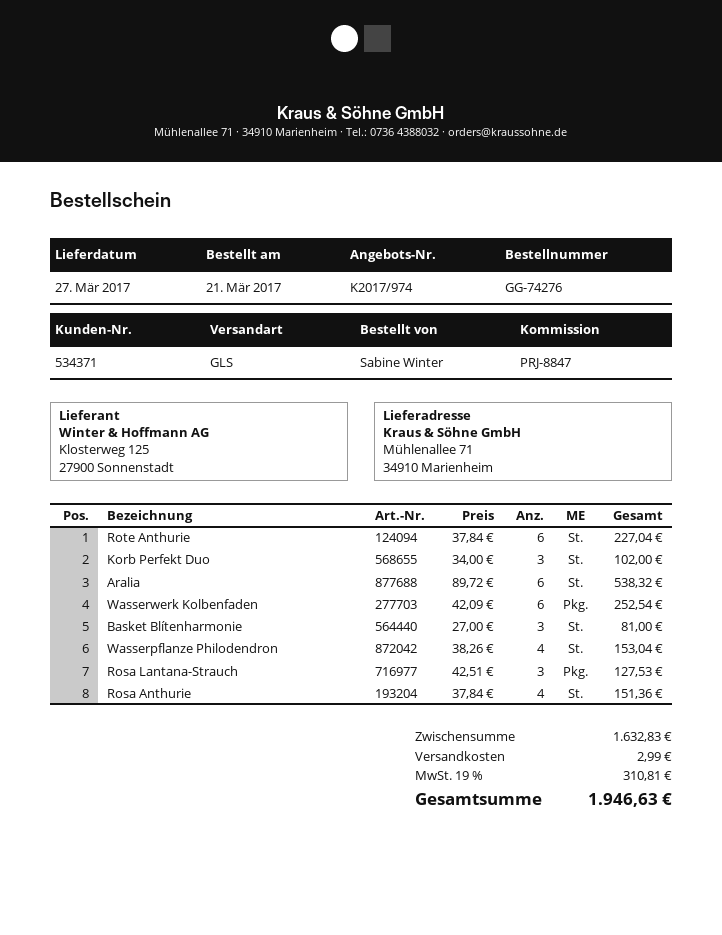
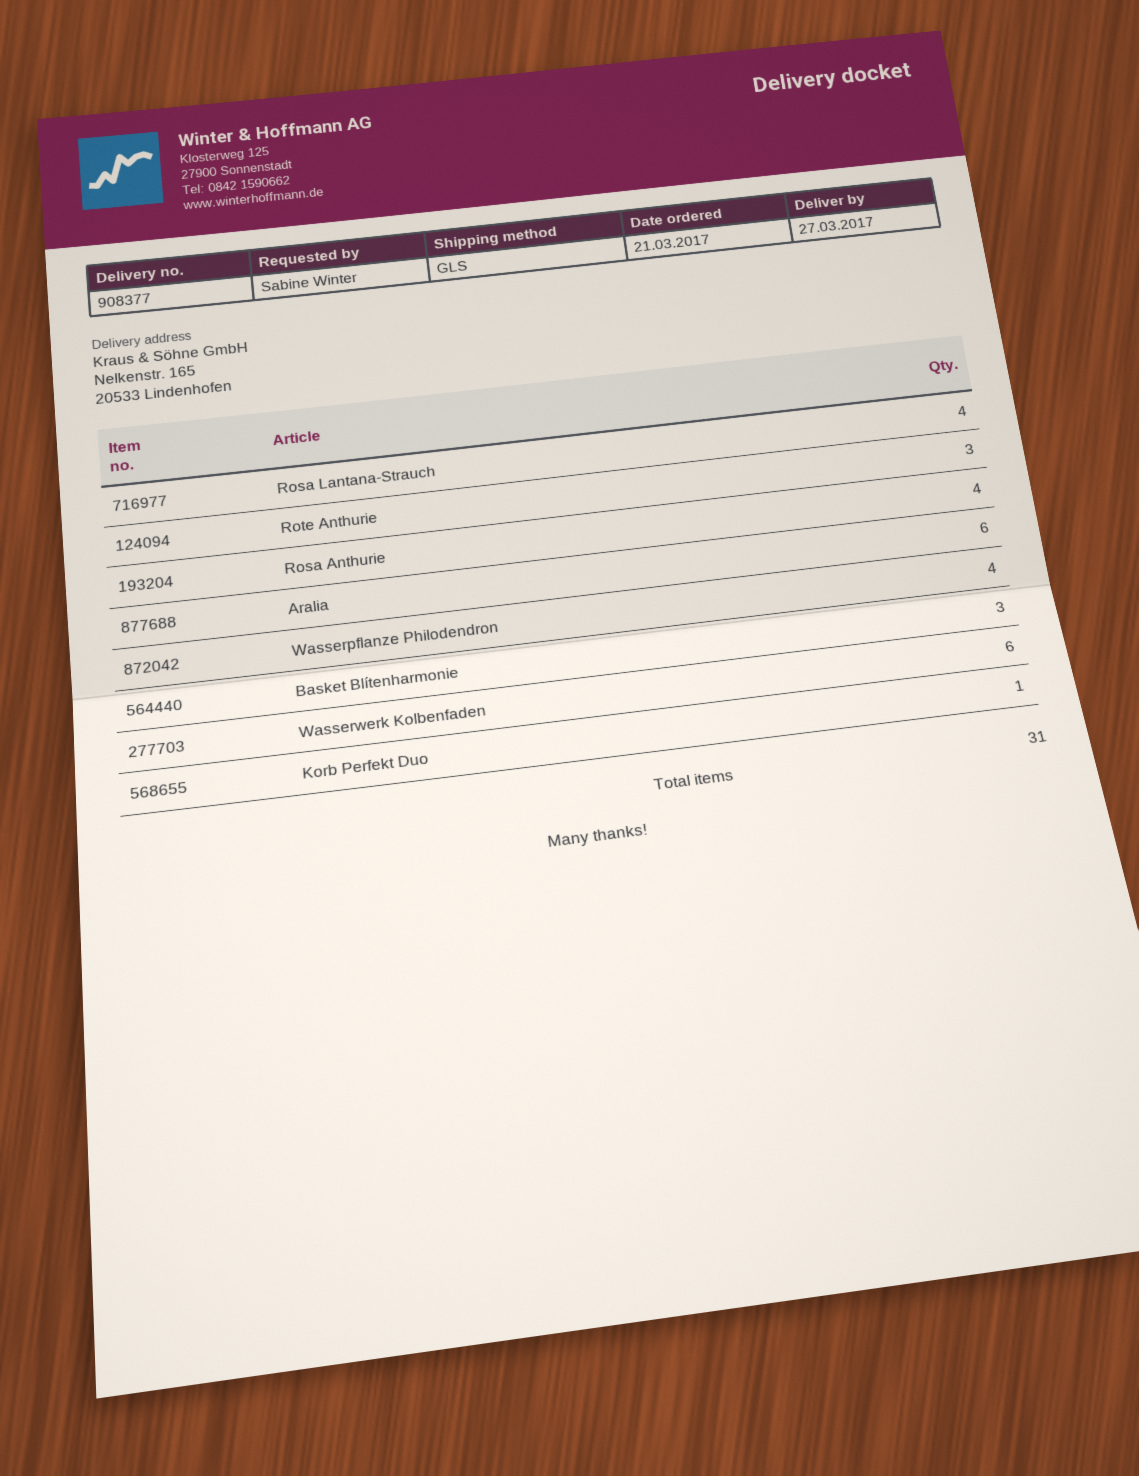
ship to: Mühlenallee 71, 34910 Marienheim -> Nelkenstr. 165, 20533 Lindenhofen
Rote Anthurie: 6 -> 3
Korb Perfekt Duo: 3 -> 1
Rosa Lantana-Strauch: 3 -> 4

